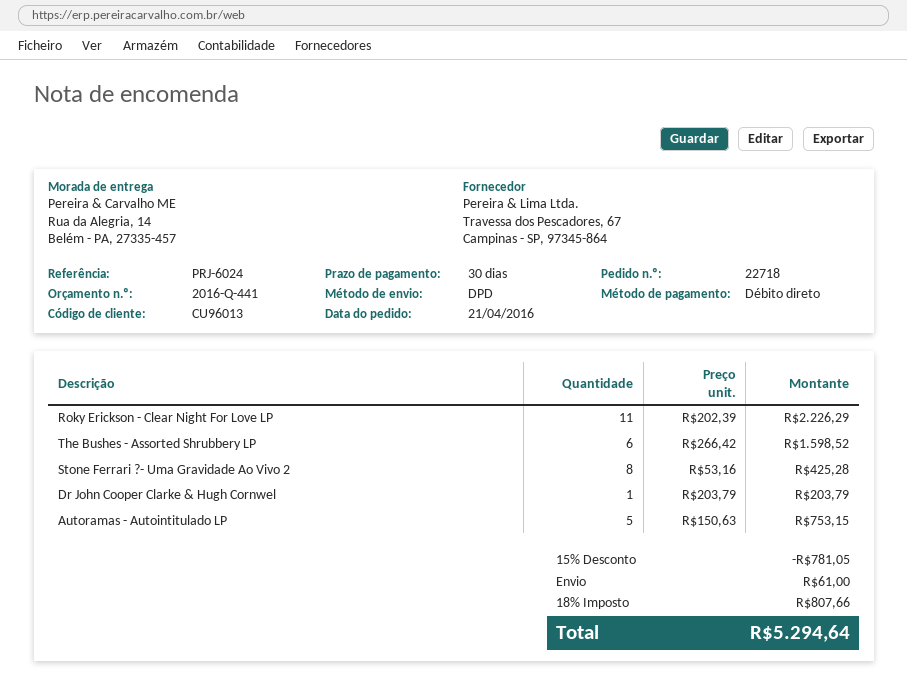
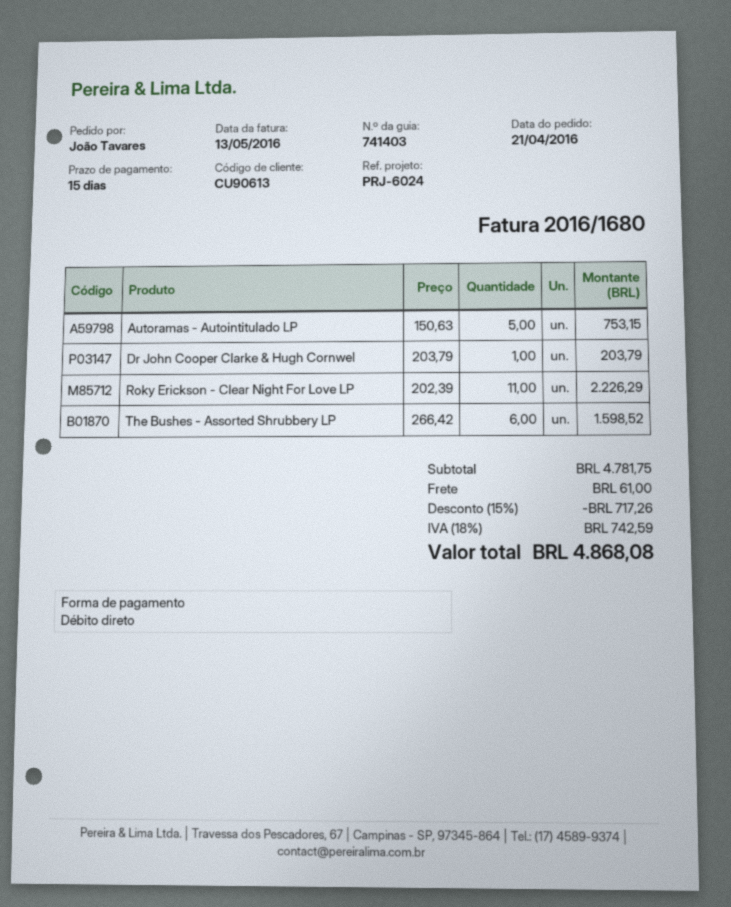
payment terms: 30 days -> 15 days
customer number: CU96013 -> CU90613
Stone Ferrari ?- Uma Gravidade Ao Vivo 2: 8 x 53.16 = 425.28 -> none
discount: 15% = 781.05 -> 15% = 717.26
tax: 18% = 807.66 -> 18% = 742.59
total: 5294.64 -> 4868.08

